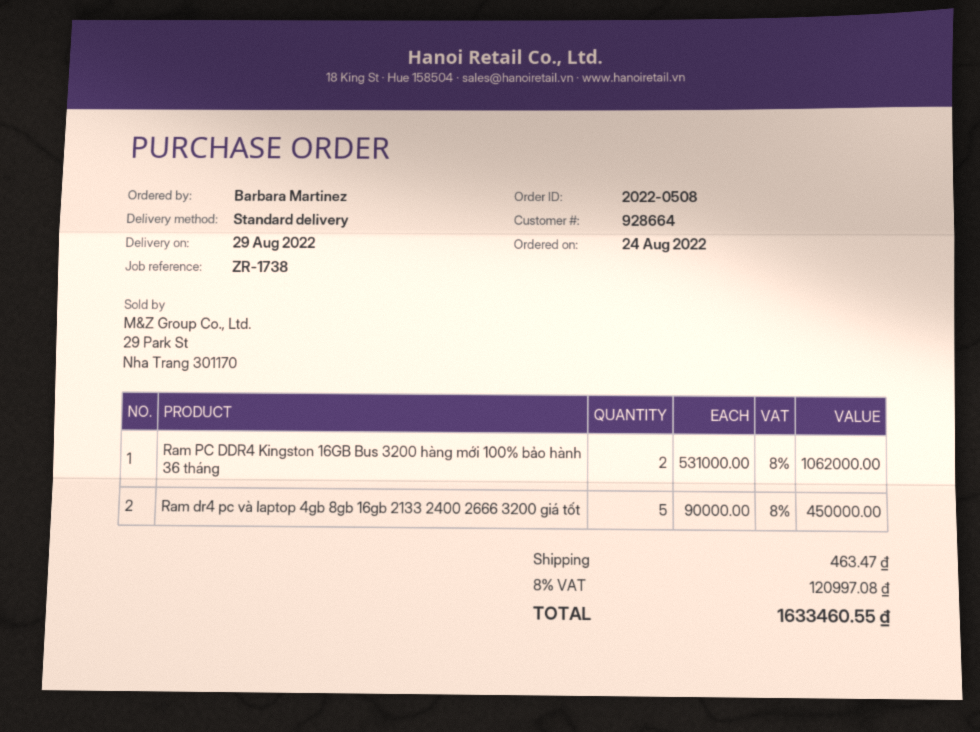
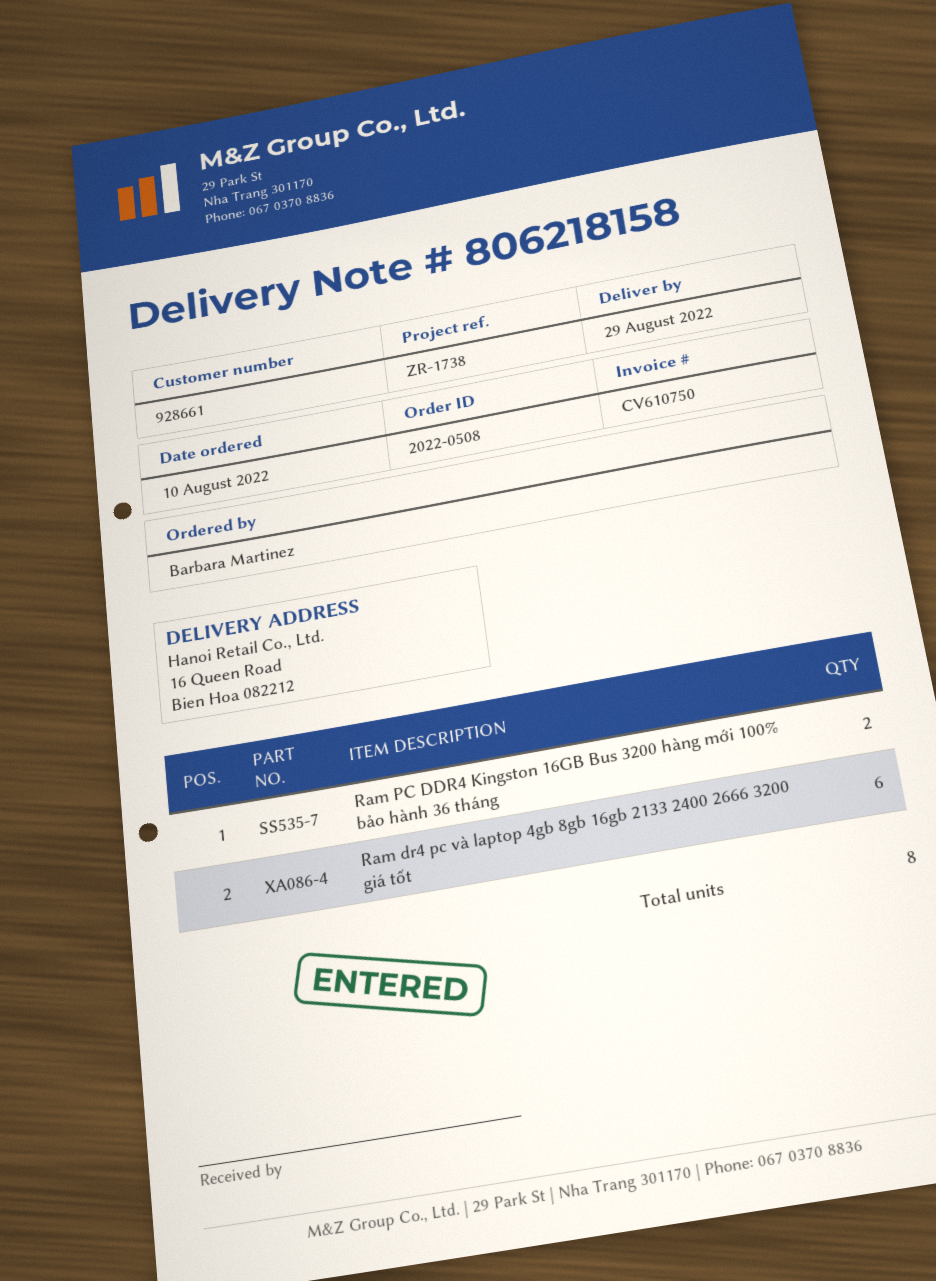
order date: 2022-08-24 -> 2022-08-10
customer number: 928664 -> 928661
Ram dr4 pc và laptop 4gb 8gb 16gb 2133 2400 2666 3200 giá tốt: 5 -> 6

